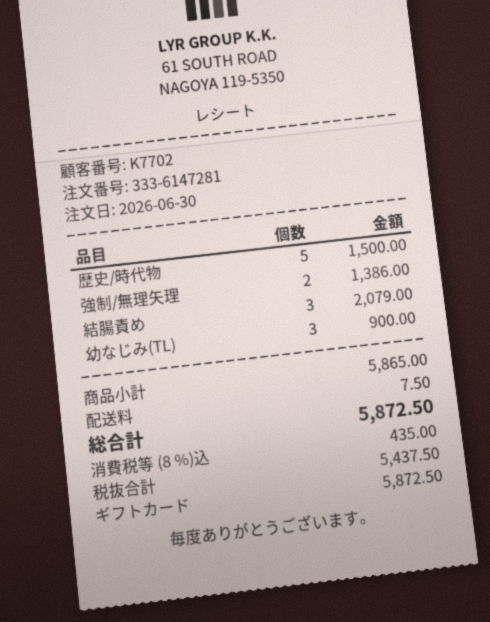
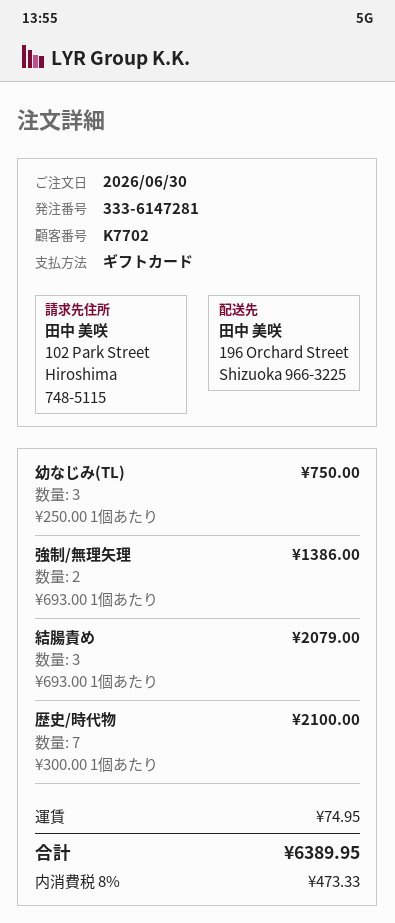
歴史/時代物: 5 for 1500.00 -> 7 for 2100.00
幼なじみ(TL): 3 for 900.00 -> 3 for 750.00
shipping: 7.50 -> 74.95
tax: 8% = 435.00 -> 8% = 473.33
total: 5872.50 -> 6389.95

